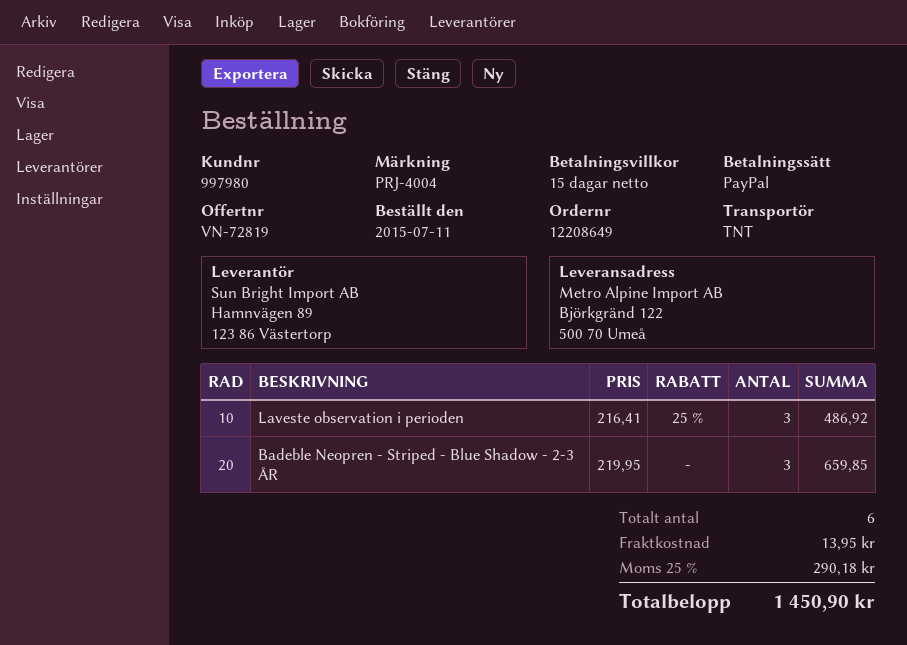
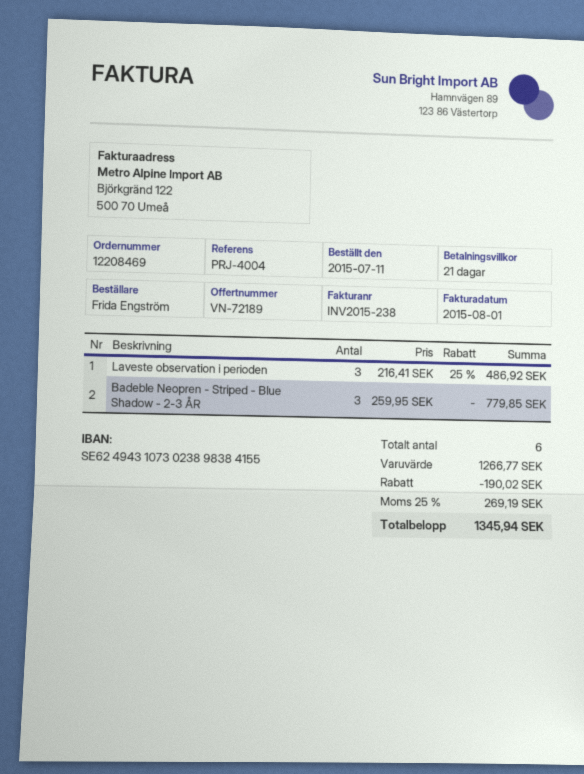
quote number: VN-72819 -> VN-72189
order number: 12208649 -> 12208469
payment terms: 15 days -> 21 days
Badeble Neopren - Striped - Blue Shadow - 2-3 ÅR: 3 x 219.95 = 659.85 -> 3 x 259.95 = 779.85
discount: none -> 190.02
shipping: 13.95 -> none
tax: 25% = 290.18 -> 25% = 269.19
total: 1450.90 -> 1345.94

